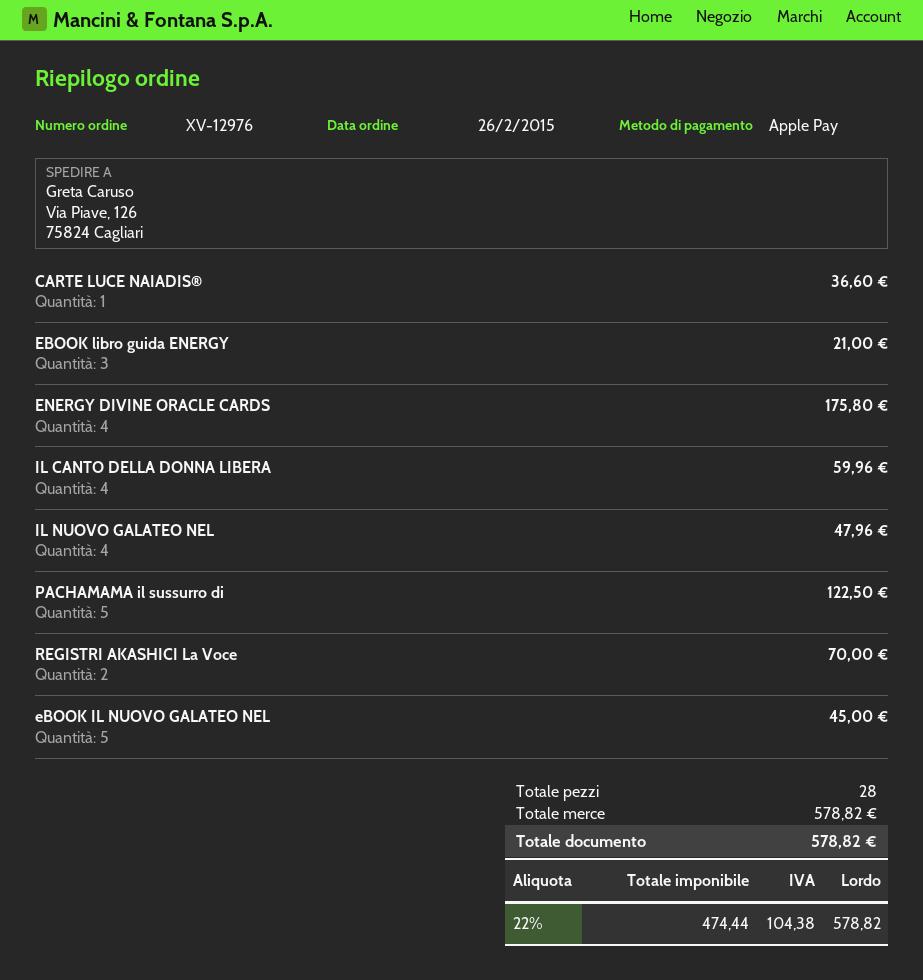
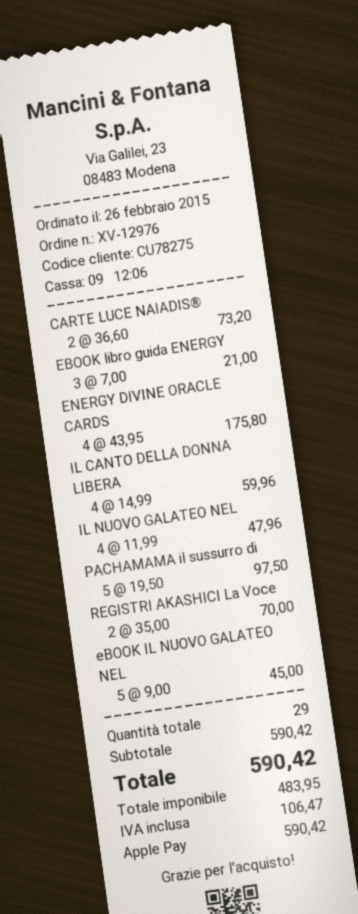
CARTE LUCE NAIADIS®: 1 for 36.60 -> 2 for 73.20
PACHAMAMA il sussurro di: 5 for 122.50 -> 5 for 97.50
total quantity: 28 -> 29
subtotal: 578.82 -> 590.42
net: 474.44 -> 483.95
tax: 104.38 -> 106.47
total: 578.82 -> 590.42

